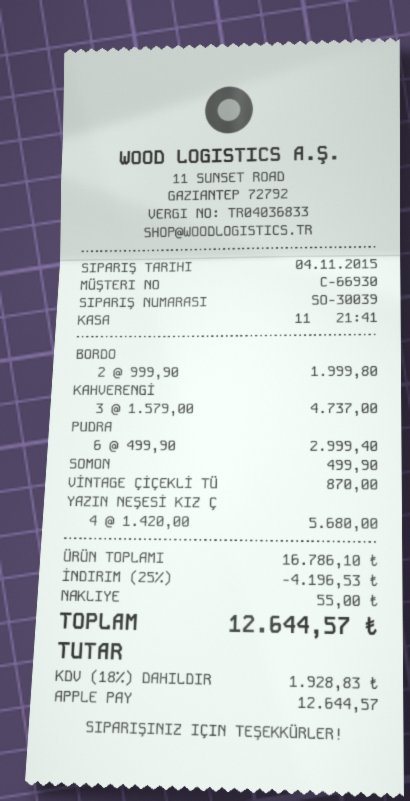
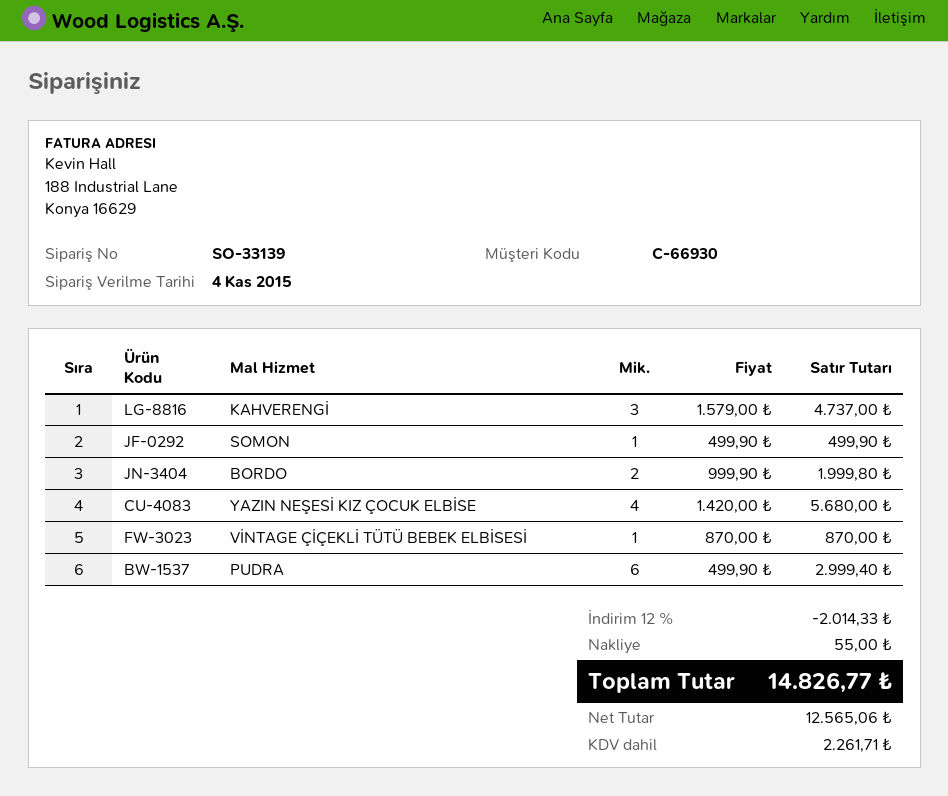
order number: SO-30039 -> SO-33139
discount: 25% = 4196.53 -> 12% = 2014.33
tax: 1928.83 -> 2261.71
total: 12644.57 -> 14826.77

